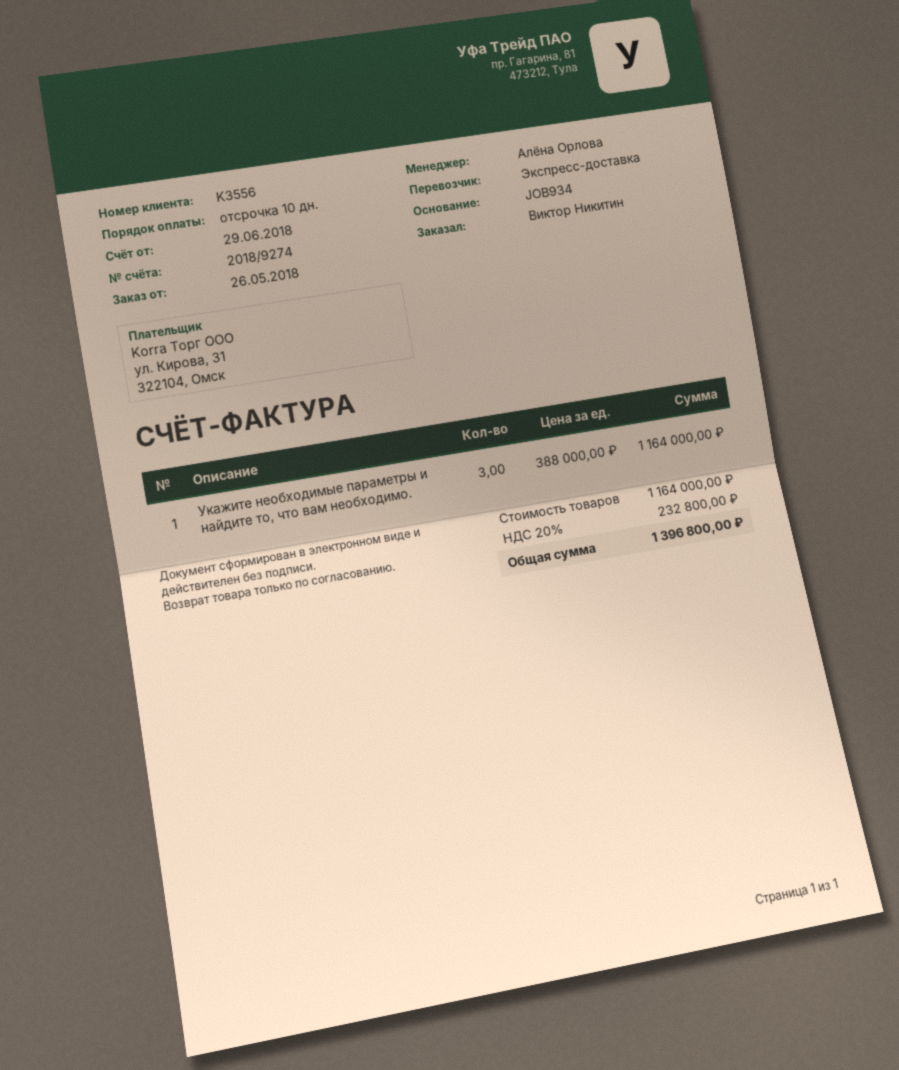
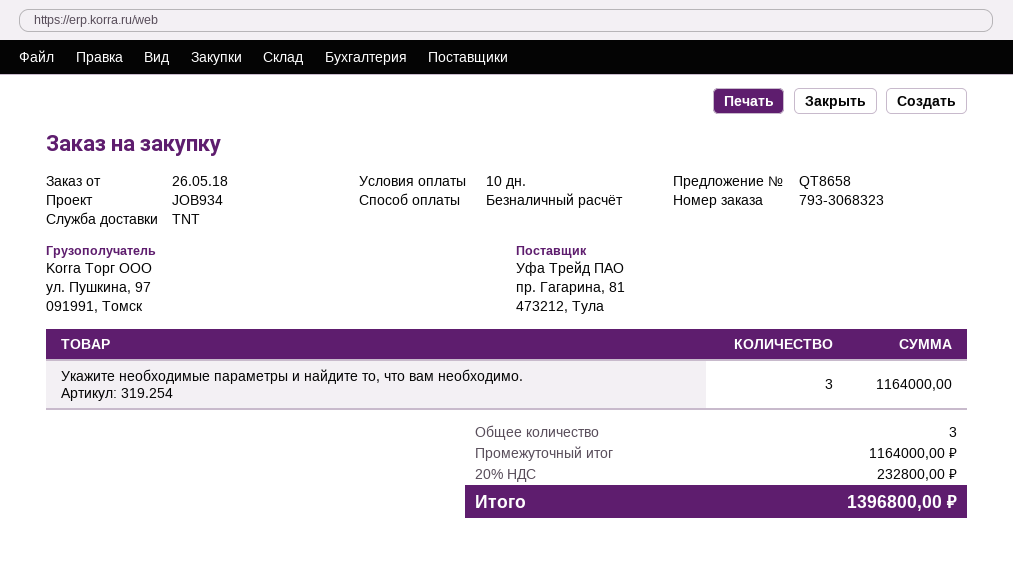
shipping method: express -> TNT

